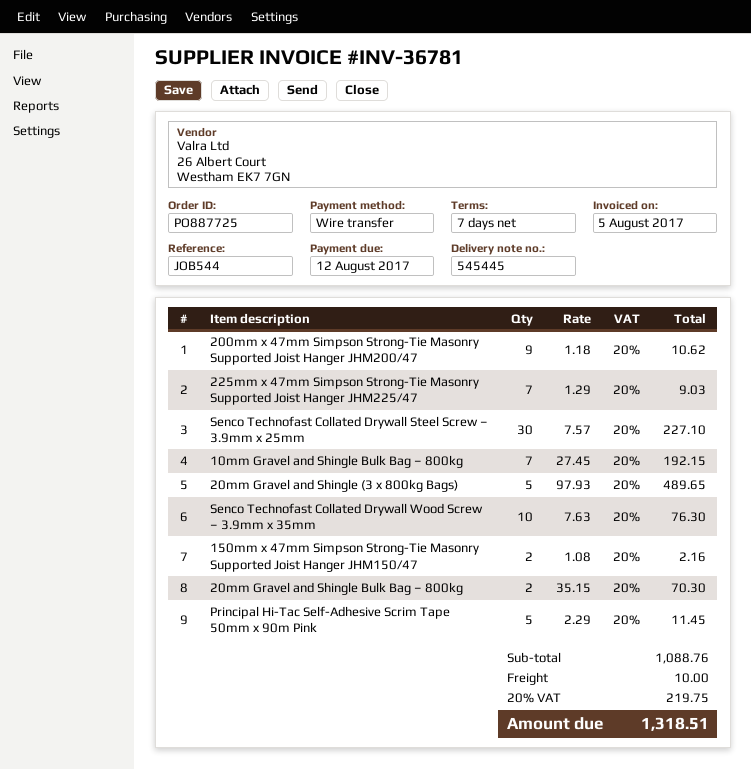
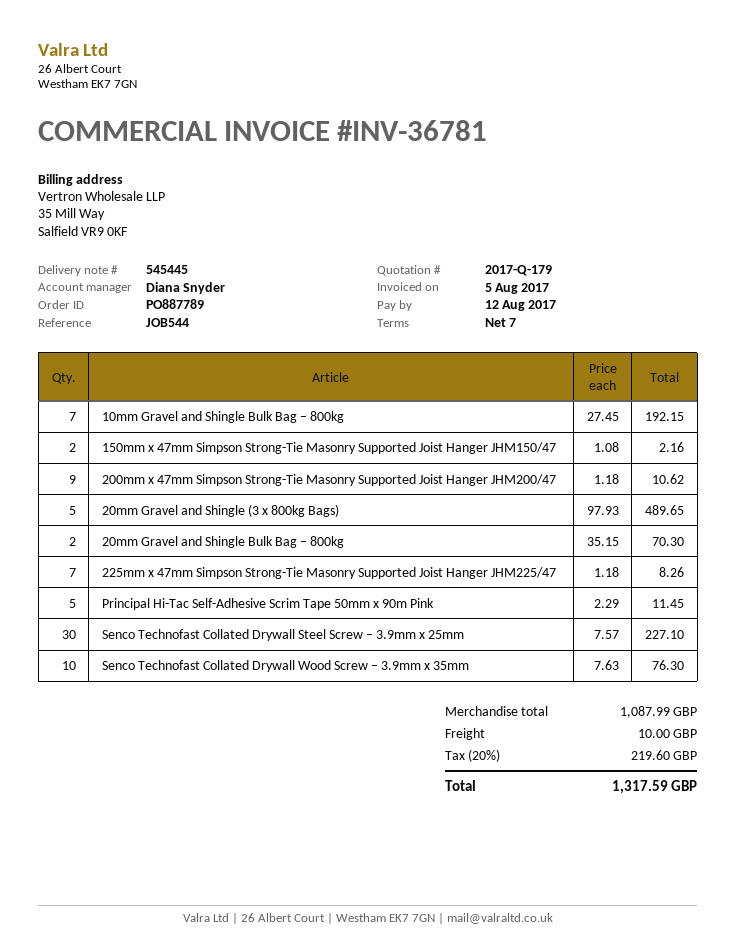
order number: PO887725 -> PO887789
225mm x 47mm Simpson Strong-Tie Masonry Supported Joist Hanger JHM225/47: 7 x 1.29 = 9.03 -> 7 x 1.18 = 8.26
subtotal: 1088.76 -> 1087.99
tax: 20% = 219.75 -> 20% = 219.60
total: 1318.51 -> 1317.59

